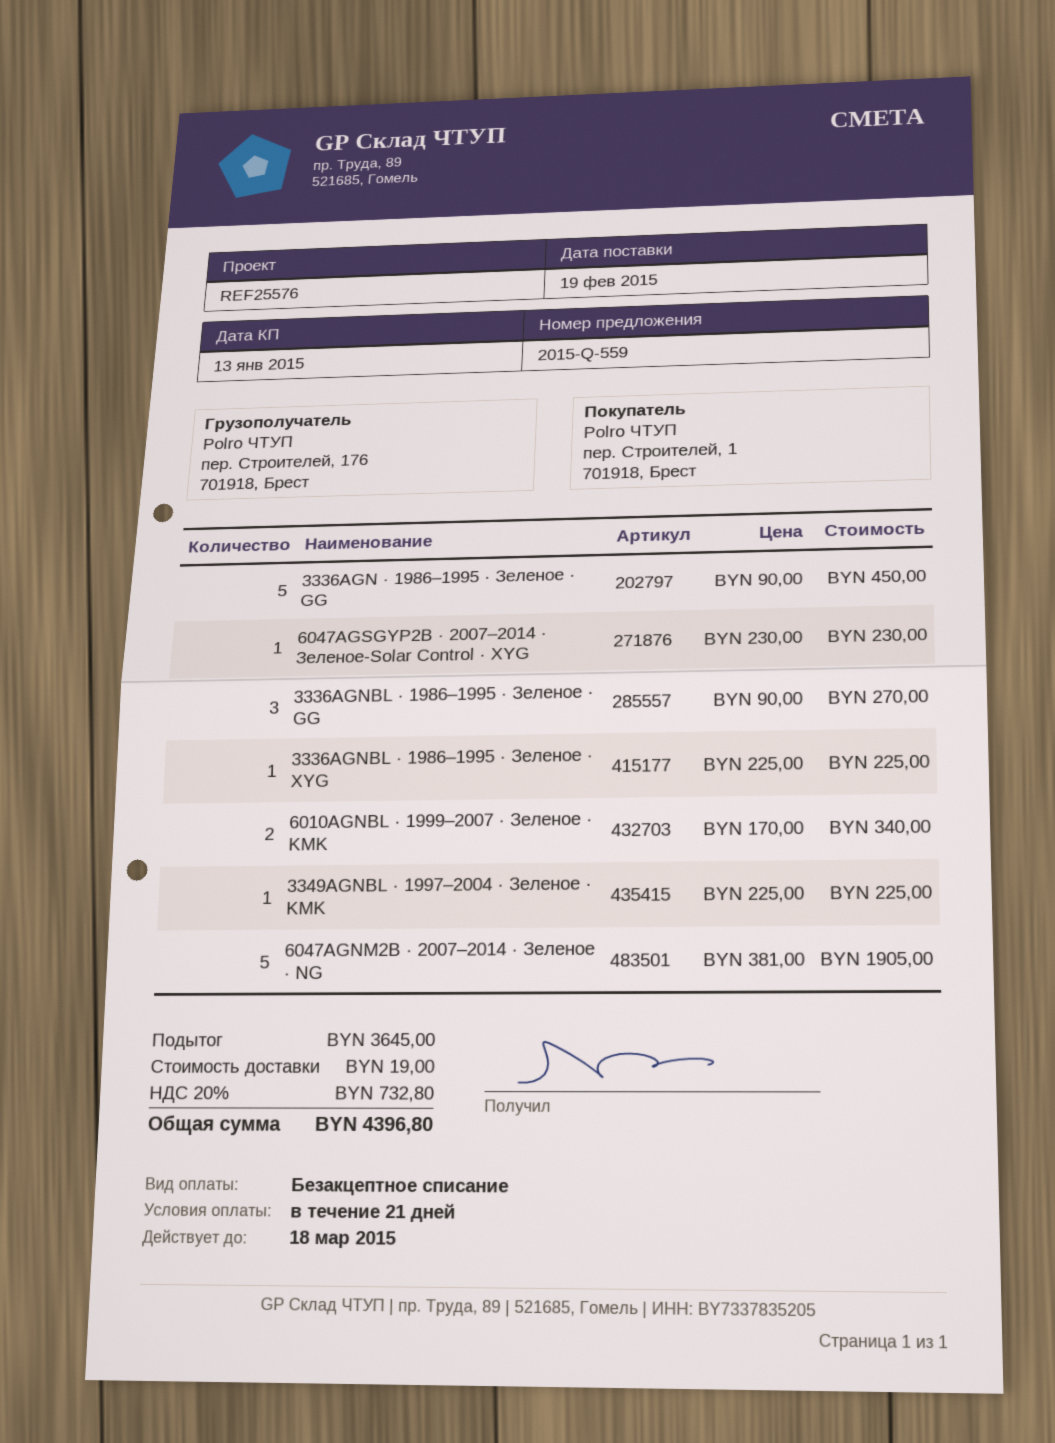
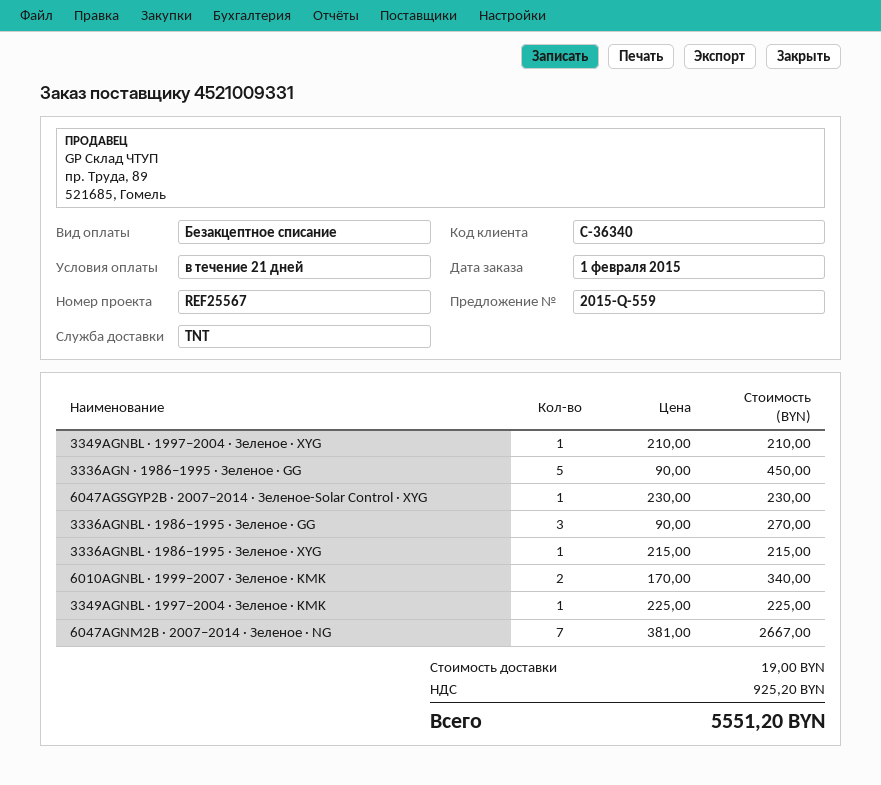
reference: REF25576 -> REF25567
3336AGNBL · 1986–1995 · Зеленое · XYG: 1 x 225.00 = 225.00 -> 1 x 215.00 = 215.00
6047AGNM2B · 2007–2014 · Зеленое · NG: 5 x 381.00 = 1905.00 -> 7 x 381.00 = 2667.00
3349AGNBL · 1997–2004 · Зеленое · XYG: none -> 1 x 210.00 = 210.00
tax: 732.80 -> 925.20
total: 4396.80 -> 5551.20

